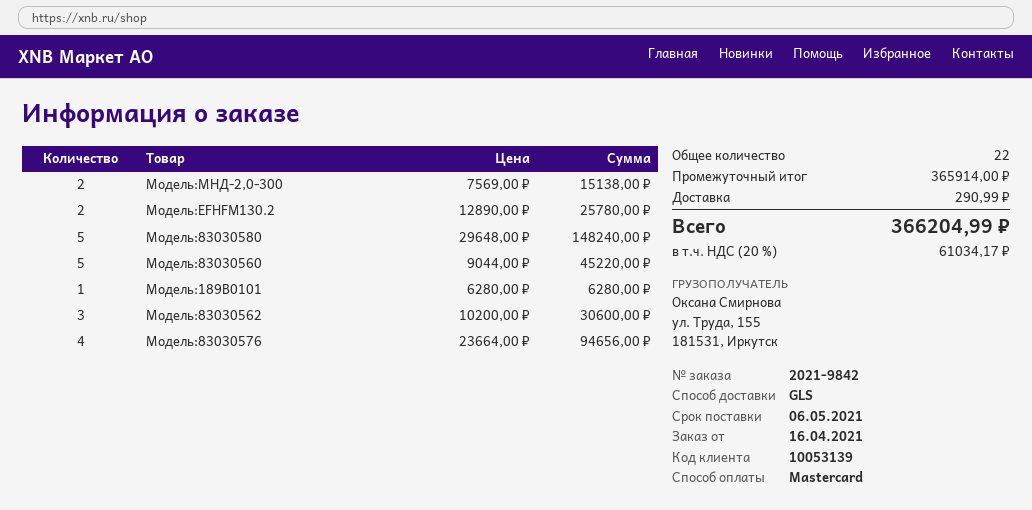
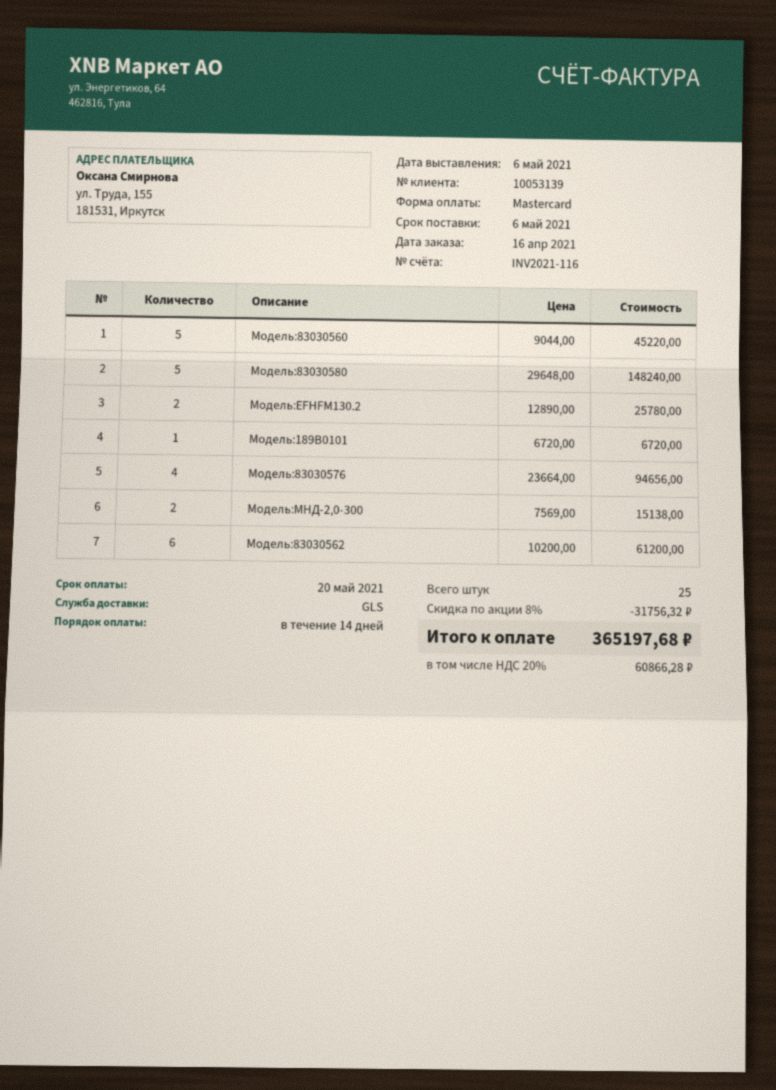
Модель:189B0101: 1 x 6280.00 = 6280.00 -> 1 x 6720.00 = 6720.00
Модель:83030562: 3 x 10200.00 = 30600.00 -> 6 x 10200.00 = 61200.00
total quantity: 22 -> 25
discount: none -> 8% = 31756.32
shipping: 290.99 -> none
tax: 20% = 61034.17 -> 20% = 60866.28
total: 366204.99 -> 365197.68

